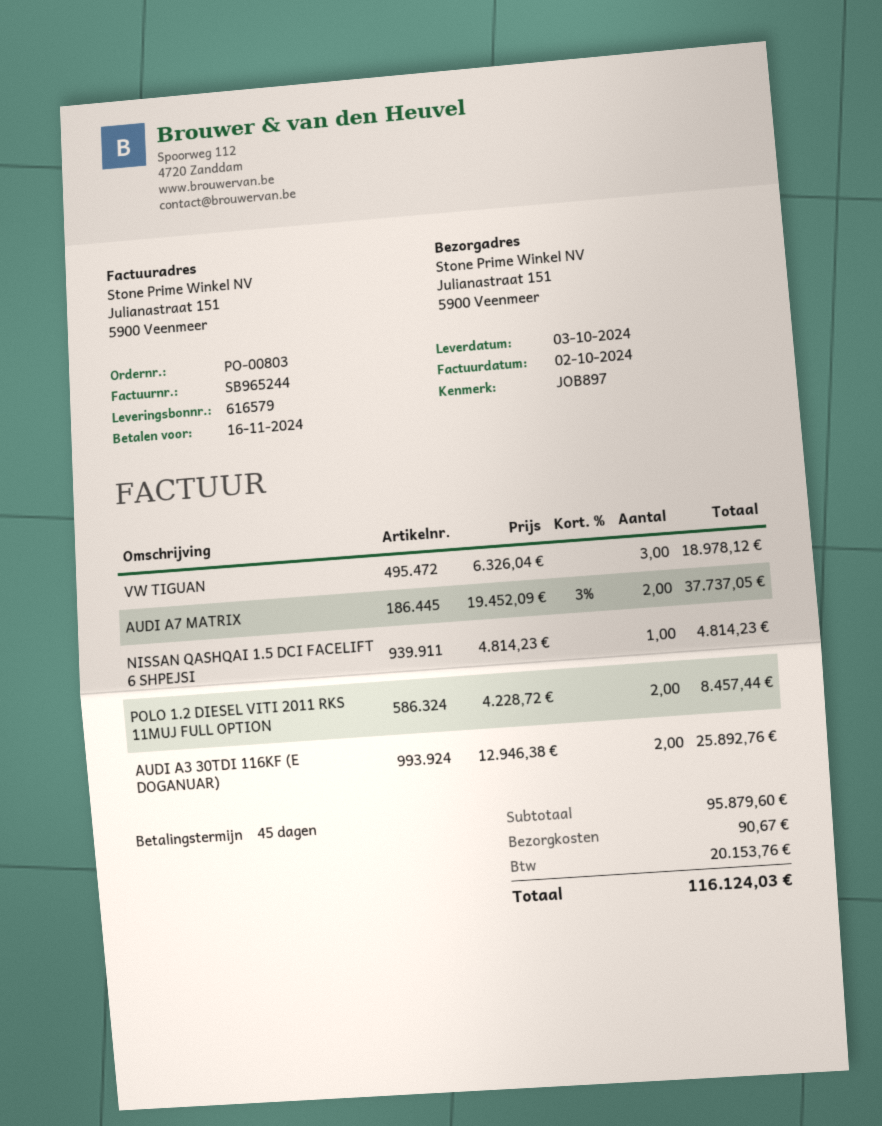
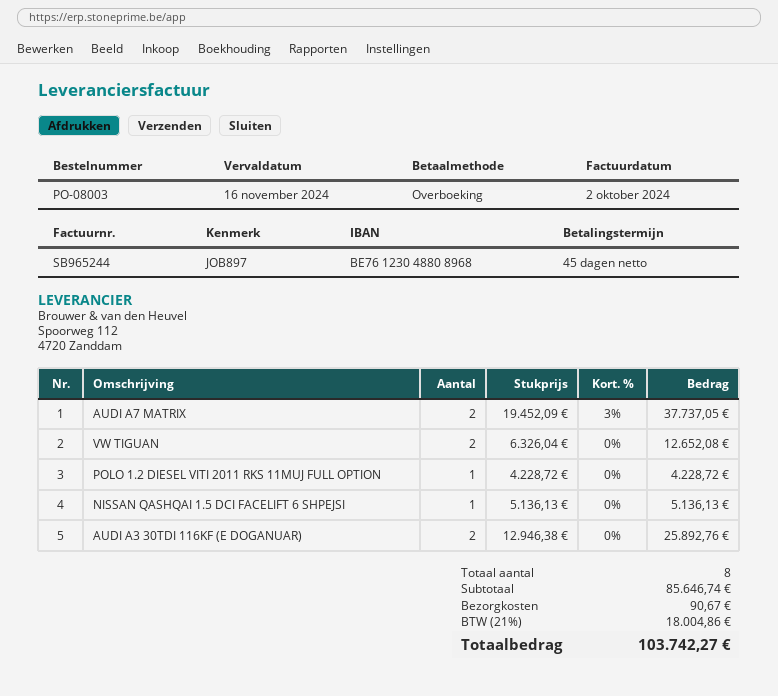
order number: PO-00803 -> PO-08003
VW TIGUAN: 3 x 6326.04 = 18978.12 -> 2 x 6326.04 = 12652.08
NISSAN QASHQAI 1.5 DCI FACELIFT 6 SHPEJSI: 1 x 4814.23 = 4814.23 -> 1 x 5136.13 = 5136.13
POLO 1.2 DIESEL VITI 2011 RKS 11MUJ FULL OPTION: 2 x 4228.72 = 8457.44 -> 1 x 4228.72 = 4228.72
subtotal: 95879.60 -> 85646.74
tax: 20153.76 -> 18004.86
total: 116124.03 -> 103742.27

